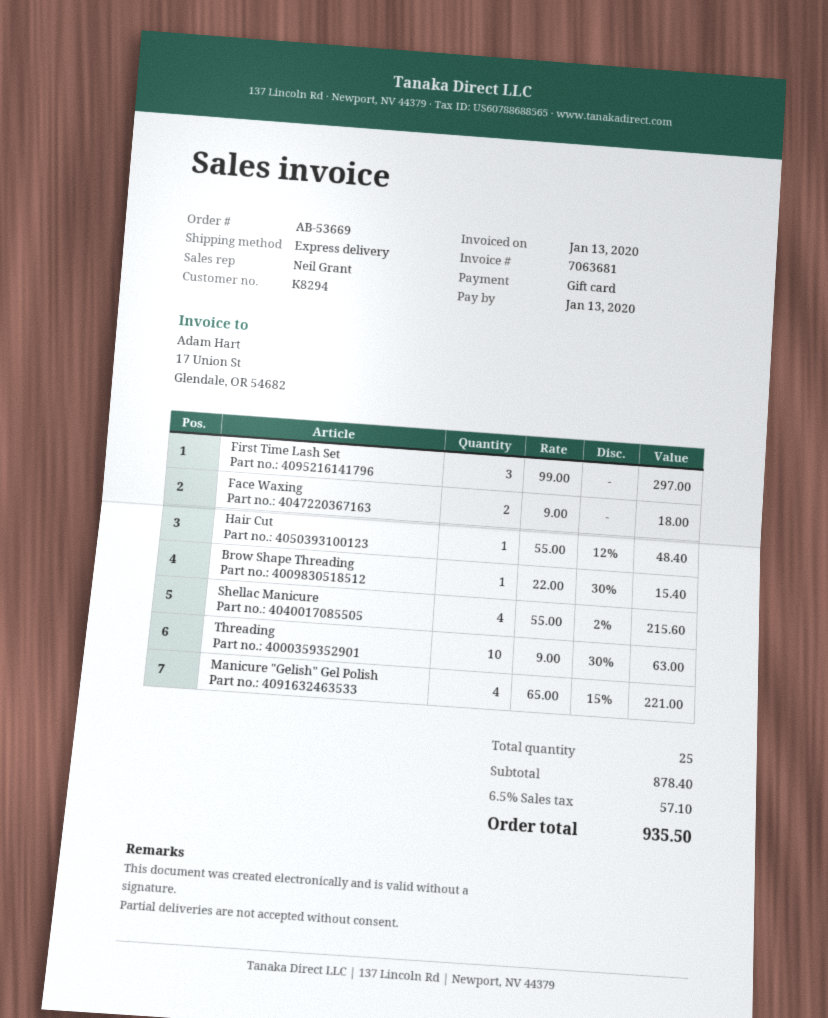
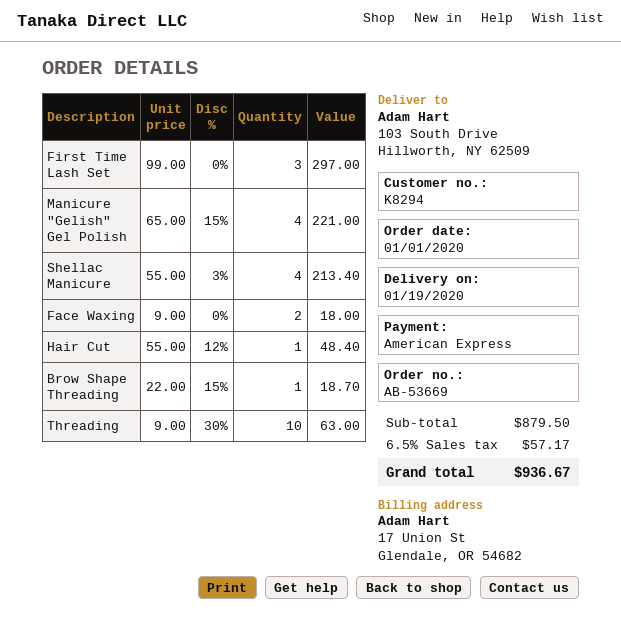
payment method: gift card -> American Express
Brow Shape Threading: 1 x 22.00 - 30% = 15.40 -> 1 x 22.00 - 15% = 18.70
Shellac Manicure: 4 x 55.00 - 2% = 215.60 -> 4 x 55.00 - 3% = 213.40
subtotal: 878.40 -> 879.50
tax: 6.5% = 57.10 -> 6.5% = 57.17
total: 935.50 -> 936.67

